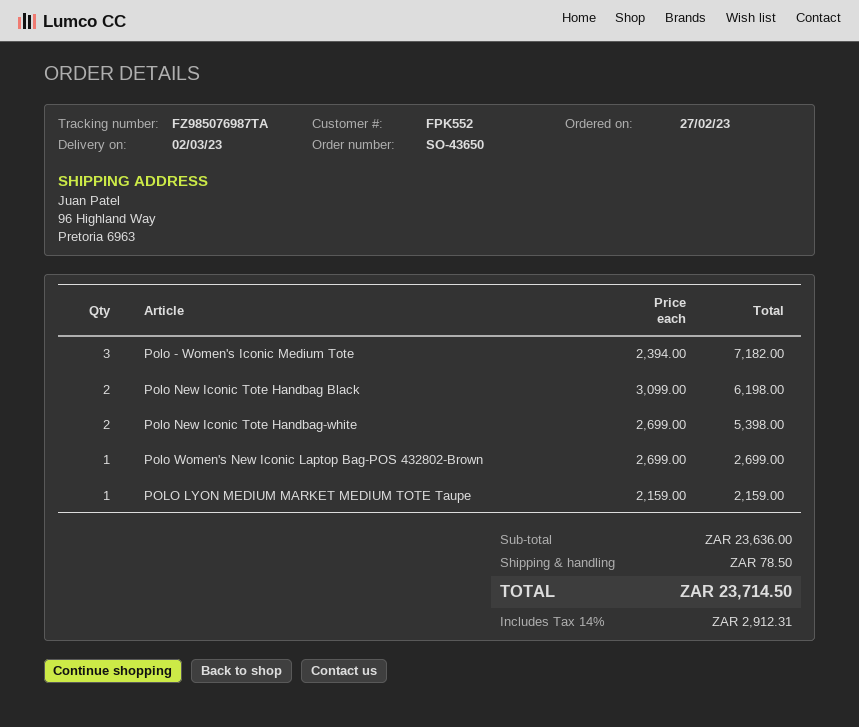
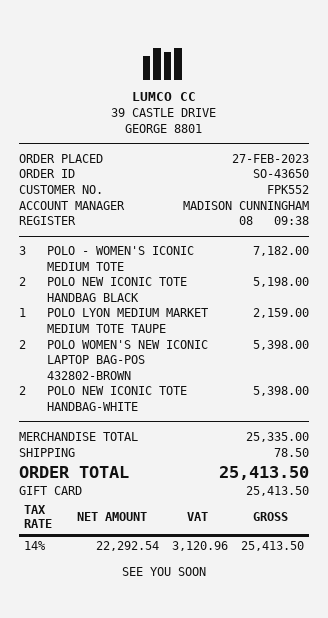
Polo New Iconic Tote Handbag Black: 2 for 6198.00 -> 2 for 5198.00
Polo Women's New Iconic Laptop Bag-POS 432802-Brown: 1 for 2699.00 -> 2 for 5398.00
subtotal: 23636.00 -> 25335.00
tax: 14% = 2912.31 -> 14% = 3120.96
total: 23714.50 -> 25413.50

